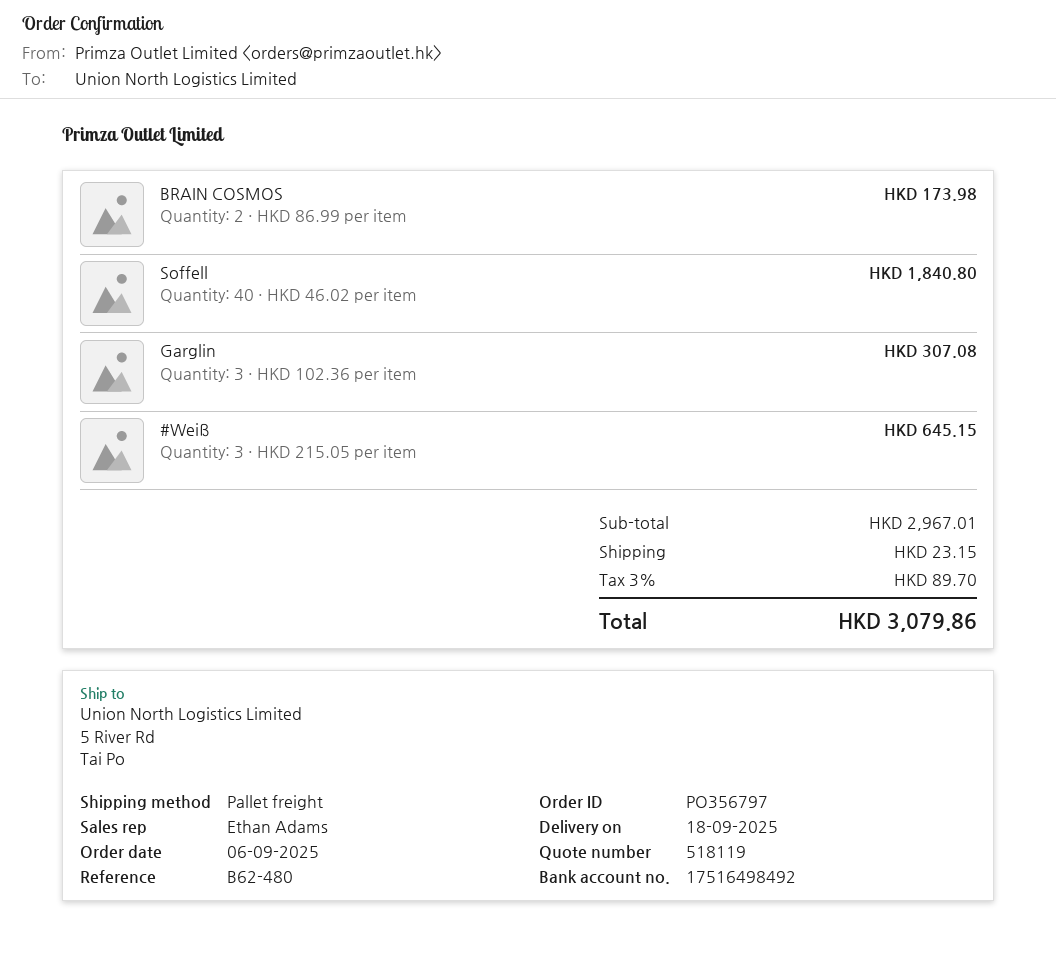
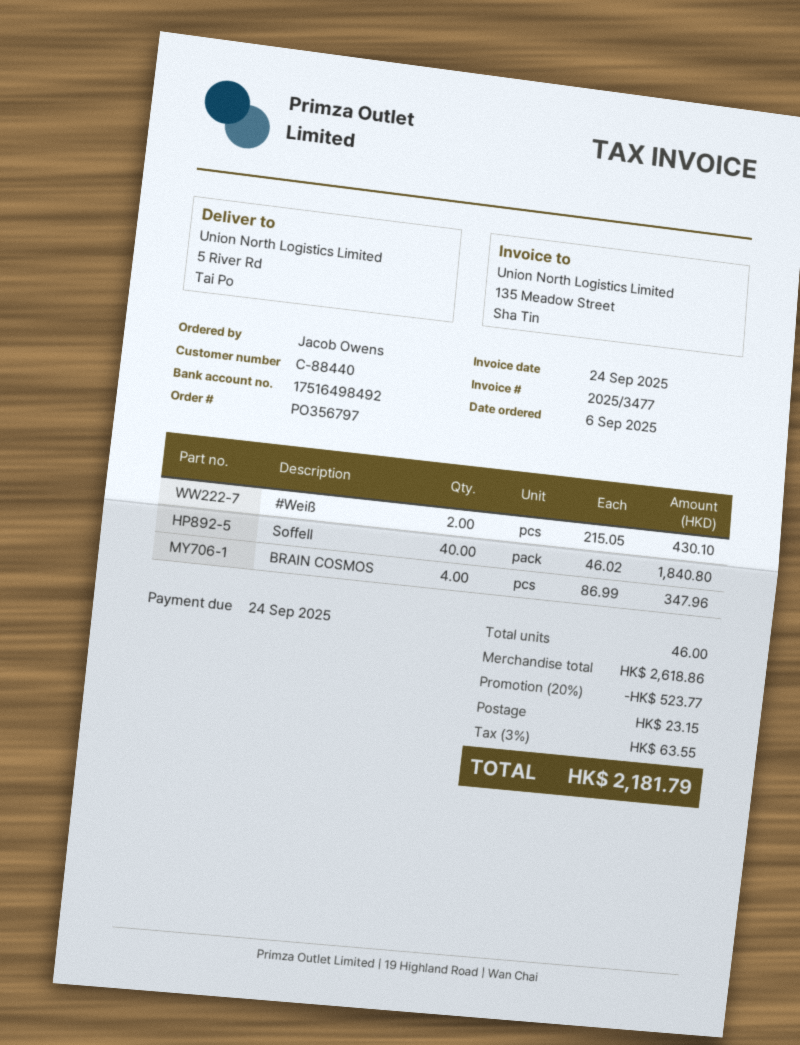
BRAIN COSMOS: 2 x 86.99 = 173.98 -> 4 x 86.99 = 347.96
Garglin: 3 x 102.36 = 307.08 -> none
#Weiß: 3 x 215.05 = 645.15 -> 2 x 215.05 = 430.10
subtotal: 2967.01 -> 2618.86
discount: none -> 20% = 523.77
tax: 3% = 89.70 -> 3% = 63.55
total: 3079.86 -> 2181.79

